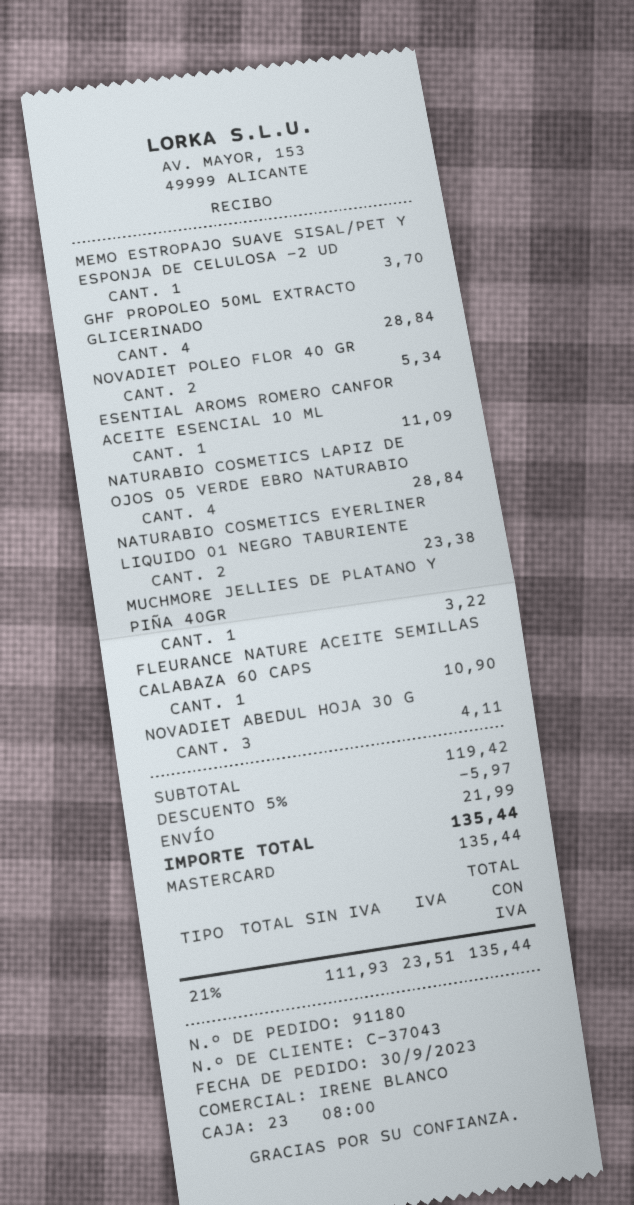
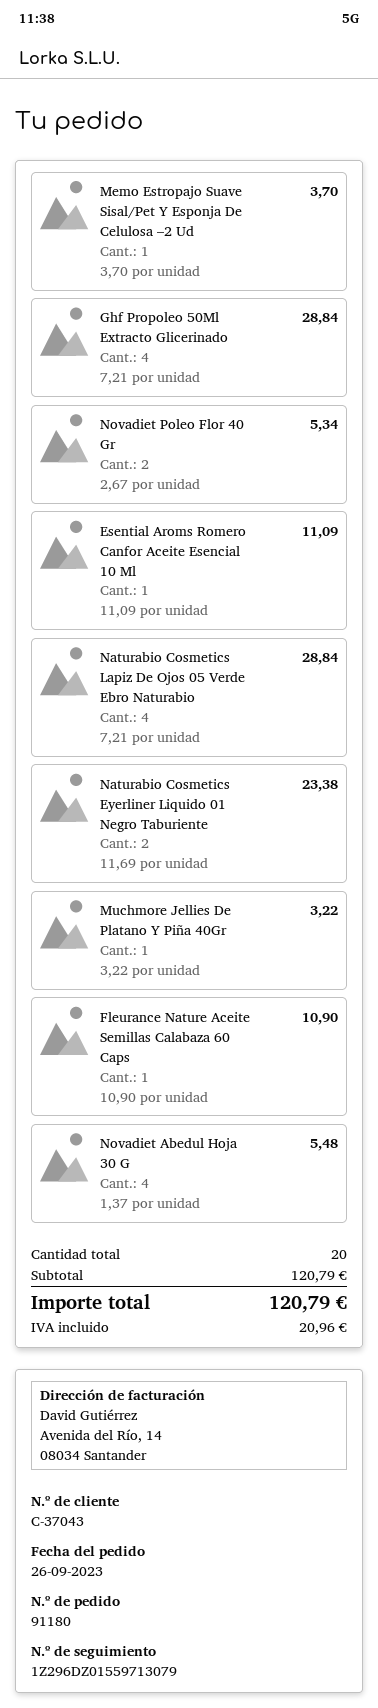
order date: 2023-09-30 -> 2023-09-26
NOVADIET ABEDUL HOJA 30 G: 3 for 4.11 -> 4 for 5.48
subtotal: 119.42 -> 120.79
discount: 5% = 5.97 -> none
shipping: 21.99 -> none
tax: 23.51 -> 20.96
total: 135.44 -> 120.79

